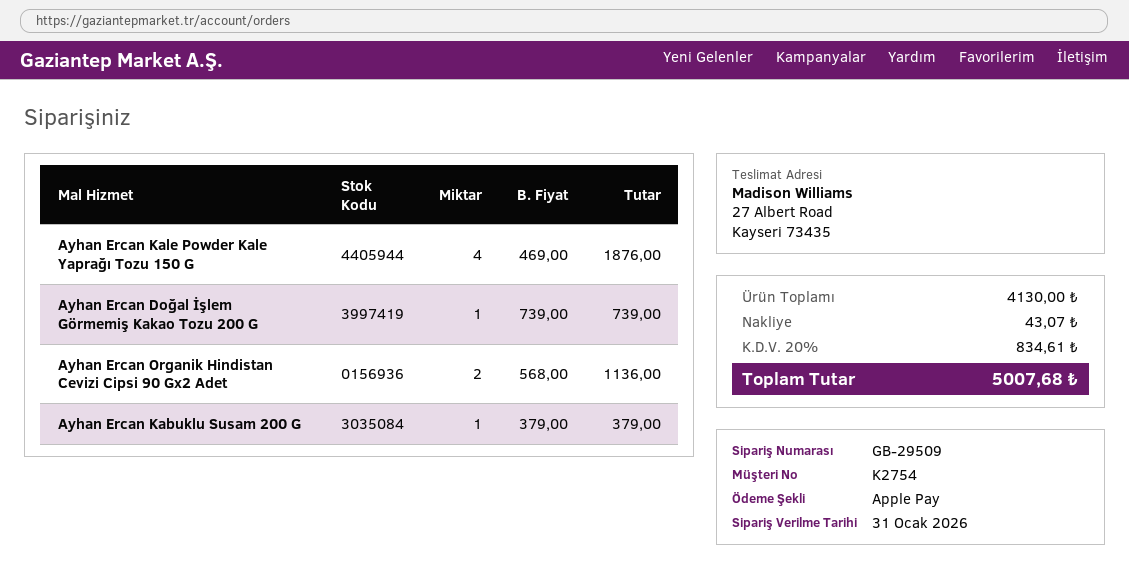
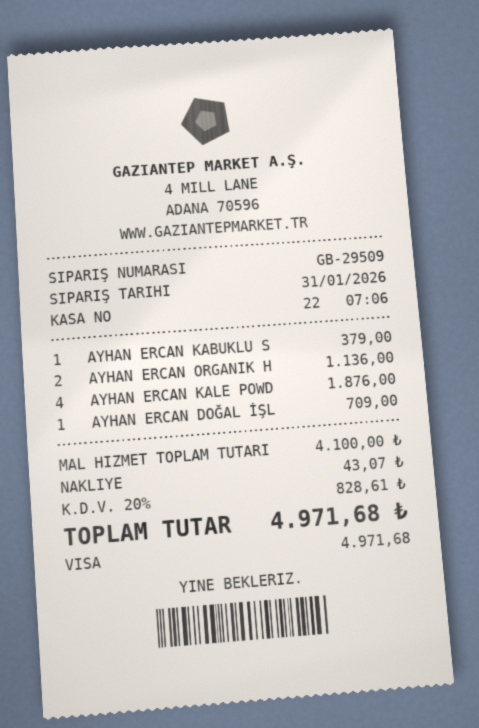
payment method: Apple Pay -> Visa
Ayhan Ercan Doğal İşlem Görmemiş Kakao Tozu 200 G: 1 for 739.00 -> 1 for 709.00
subtotal: 4130.00 -> 4100.00
tax: 20% = 834.61 -> 20% = 828.61
total: 5007.68 -> 4971.68

